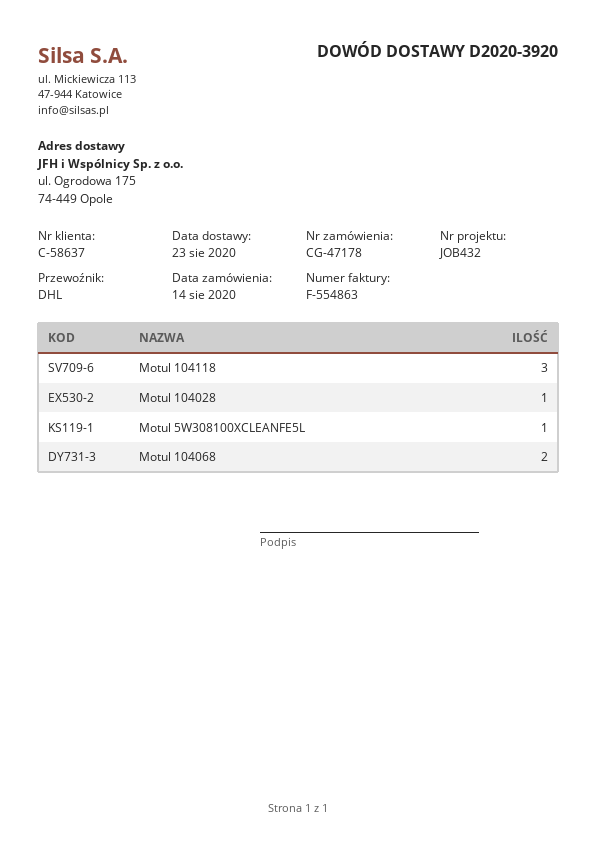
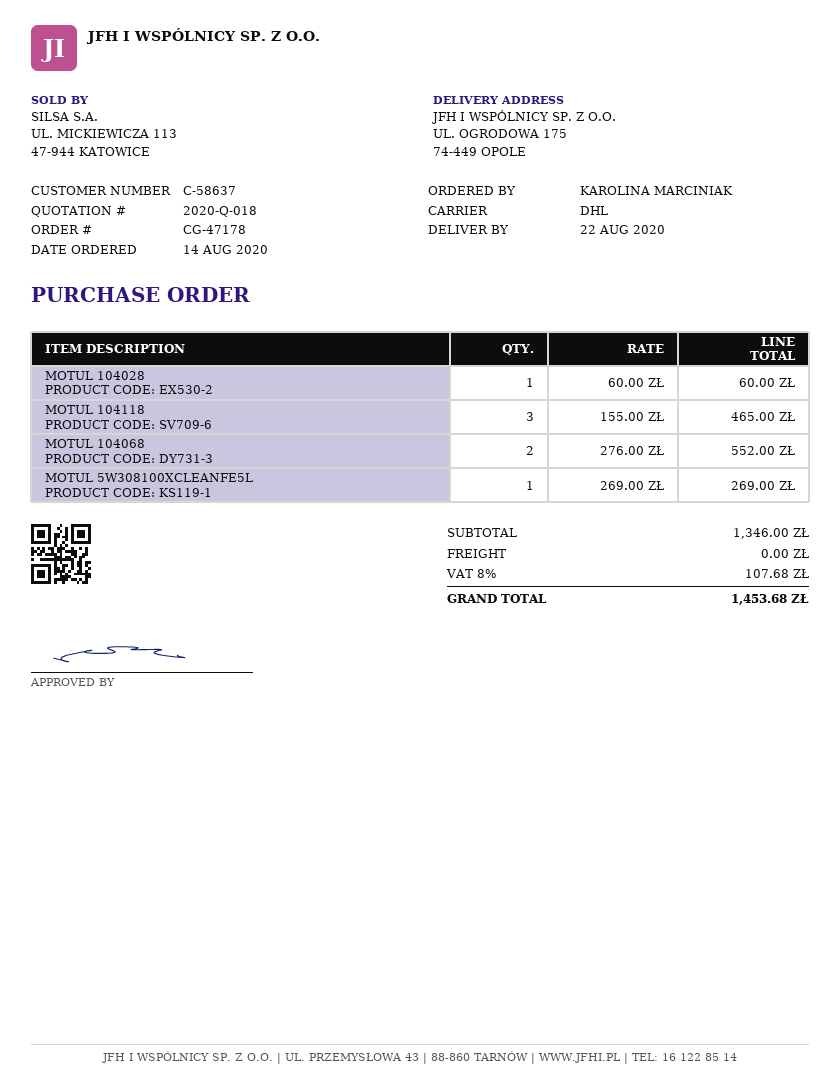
delivery date: 2020-08-23 -> 2020-08-22

